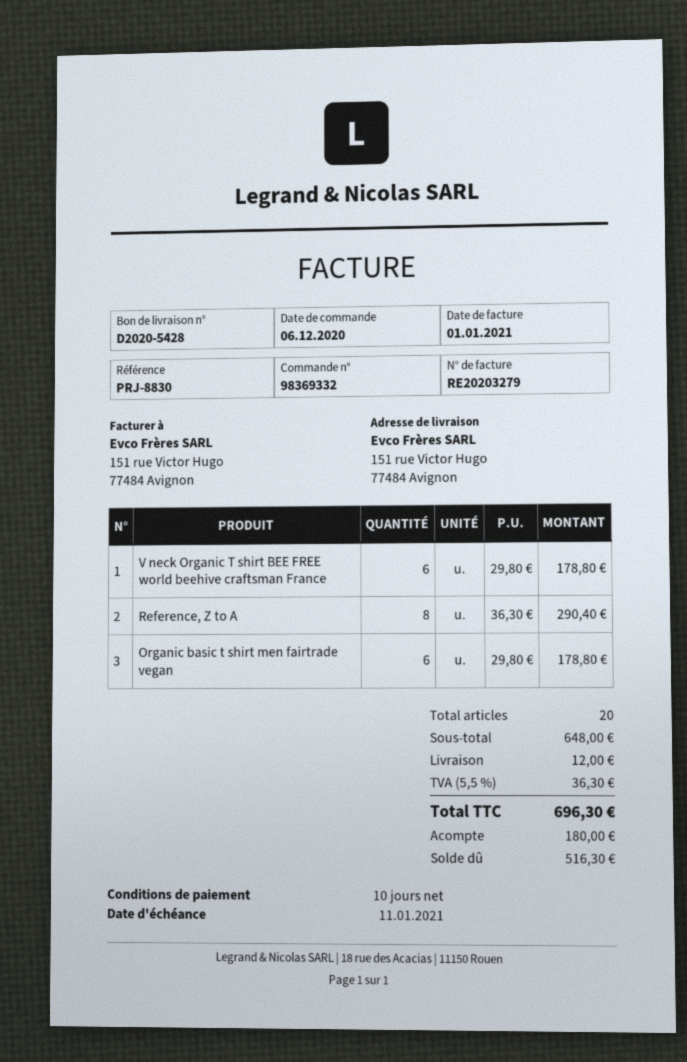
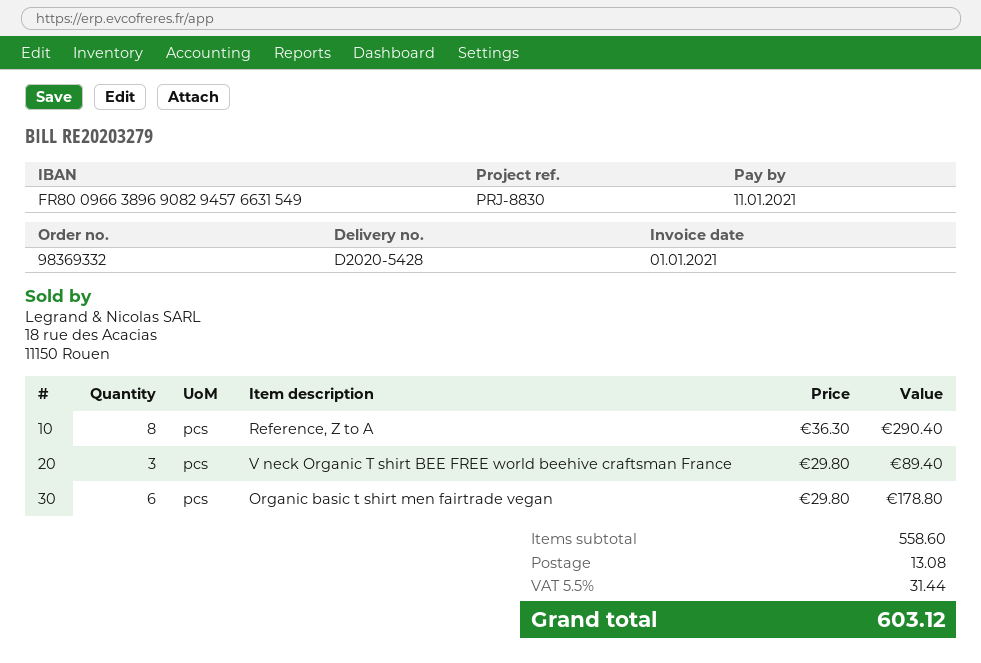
V neck Organic T shirt BEE FREE world beehive craftsman France: 6 x 29.80 = 178.80 -> 3 x 29.80 = 89.40
subtotal: 648.00 -> 558.60
shipping: 12.00 -> 13.08
tax: 5.5% = 36.30 -> 5.5% = 31.44
total: 696.30 -> 603.12

